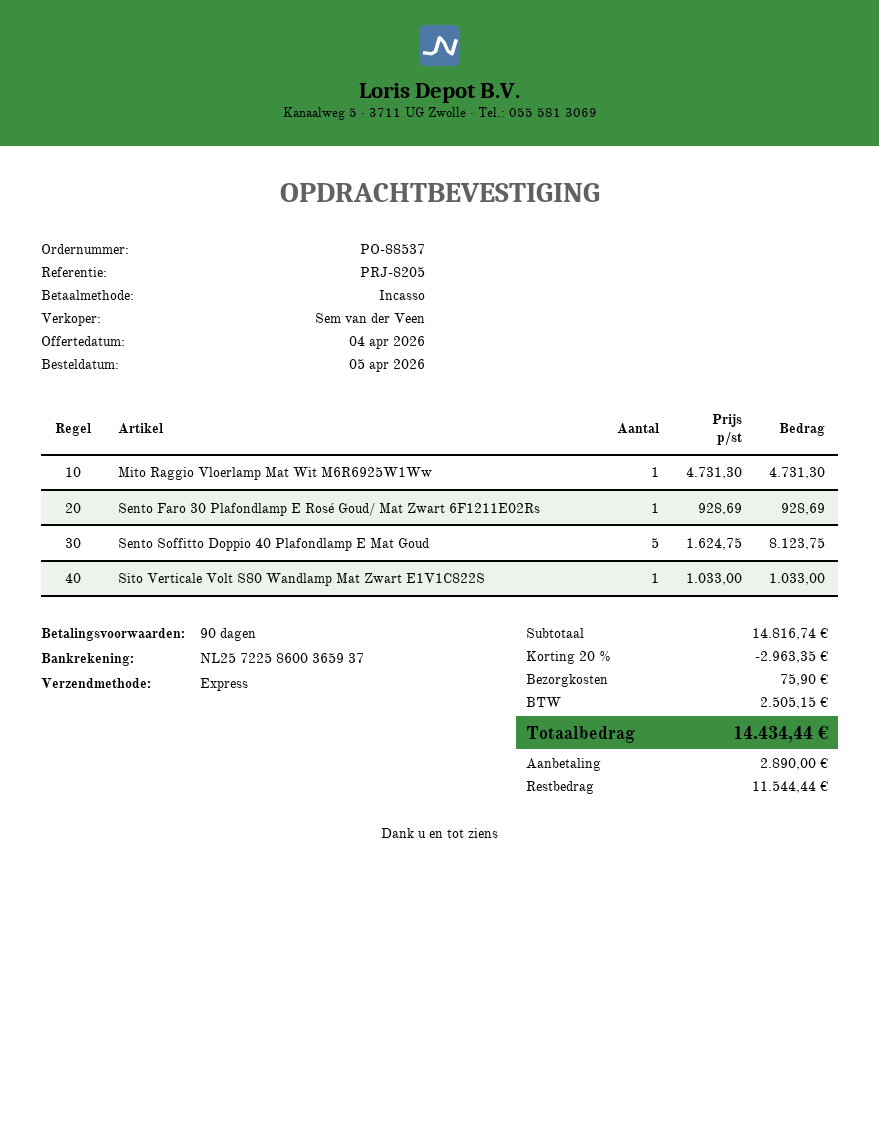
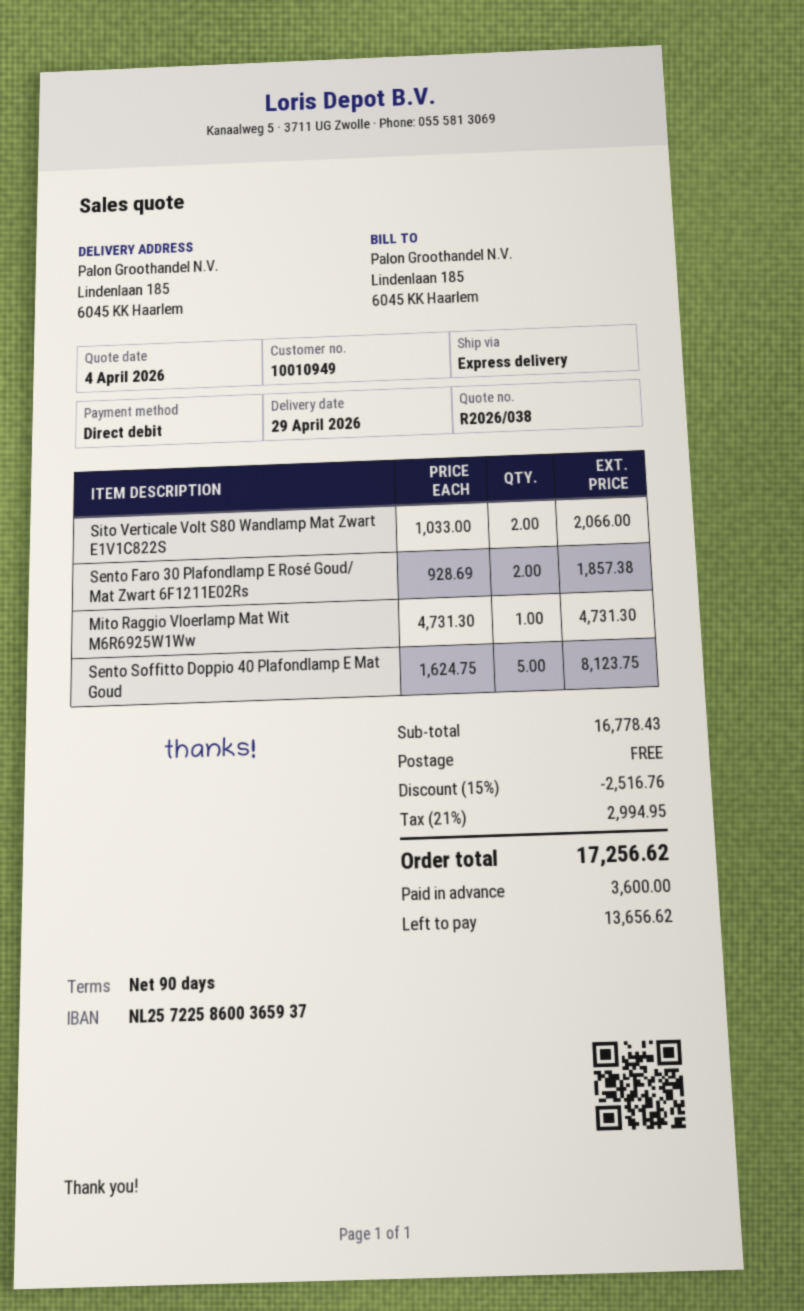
Sento Faro 30 Plafondlamp E Rosé Goud/ Mat Zwart 6F1211E02Rs: 1 x 928.69 = 928.69 -> 2 x 928.69 = 1857.38
Sito Verticale Volt S80 Wandlamp Mat Zwart E1V1C822S: 1 x 1033.00 = 1033.00 -> 2 x 1033.00 = 2066.00
subtotal: 14816.74 -> 16778.43
discount: 20% = 2963.35 -> 15% = 2516.76
shipping: 75.90 -> 0.00
tax: 2505.15 -> 2994.95
total: 14434.44 -> 17256.62
deposit: 2890.00 -> 3600.00
balance: 11544.44 -> 13656.62

